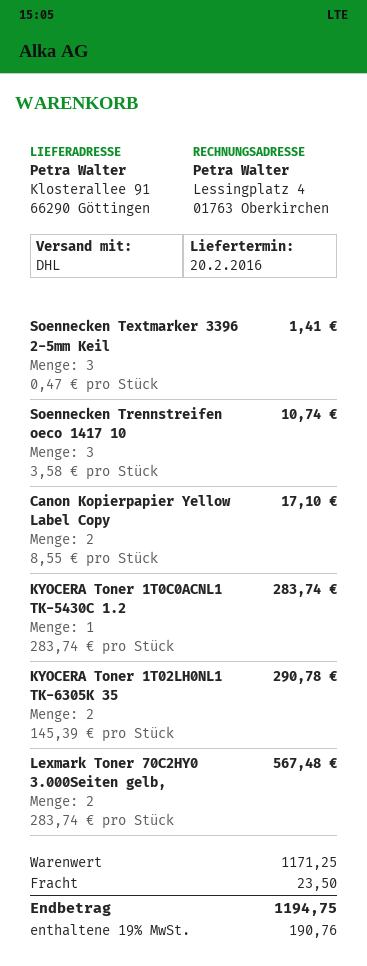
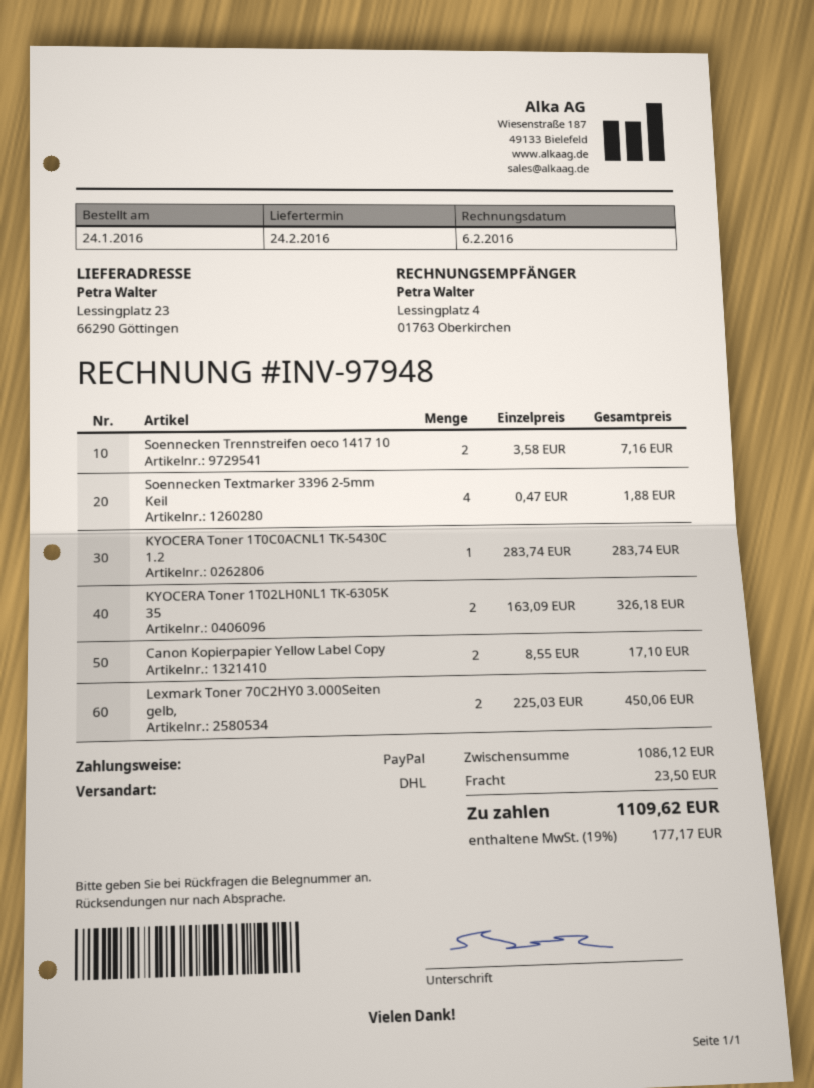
delivery date: 2016-02-20 -> 2016-02-24
ship to: Klosterallee 91, 66290 Göttingen -> Lessingplatz 23, 66290 Göttingen
Soennecken Textmarker 3396 2-5mm Keil: 3 x 0.47 = 1.41 -> 4 x 0.47 = 1.88
Soennecken Trennstreifen oeco 1417 10: 3 x 3.58 = 10.74 -> 2 x 3.58 = 7.16
KYOCERA Toner 1T02LH0NL1 TK-6305K 35: 2 x 145.39 = 290.78 -> 2 x 163.09 = 326.18
Lexmark Toner 70C2HY0 3.000Seiten gelb,: 2 x 283.74 = 567.48 -> 2 x 225.03 = 450.06
subtotal: 1171.25 -> 1086.12
tax: 19% = 190.76 -> 19% = 177.17
total: 1194.75 -> 1109.62

